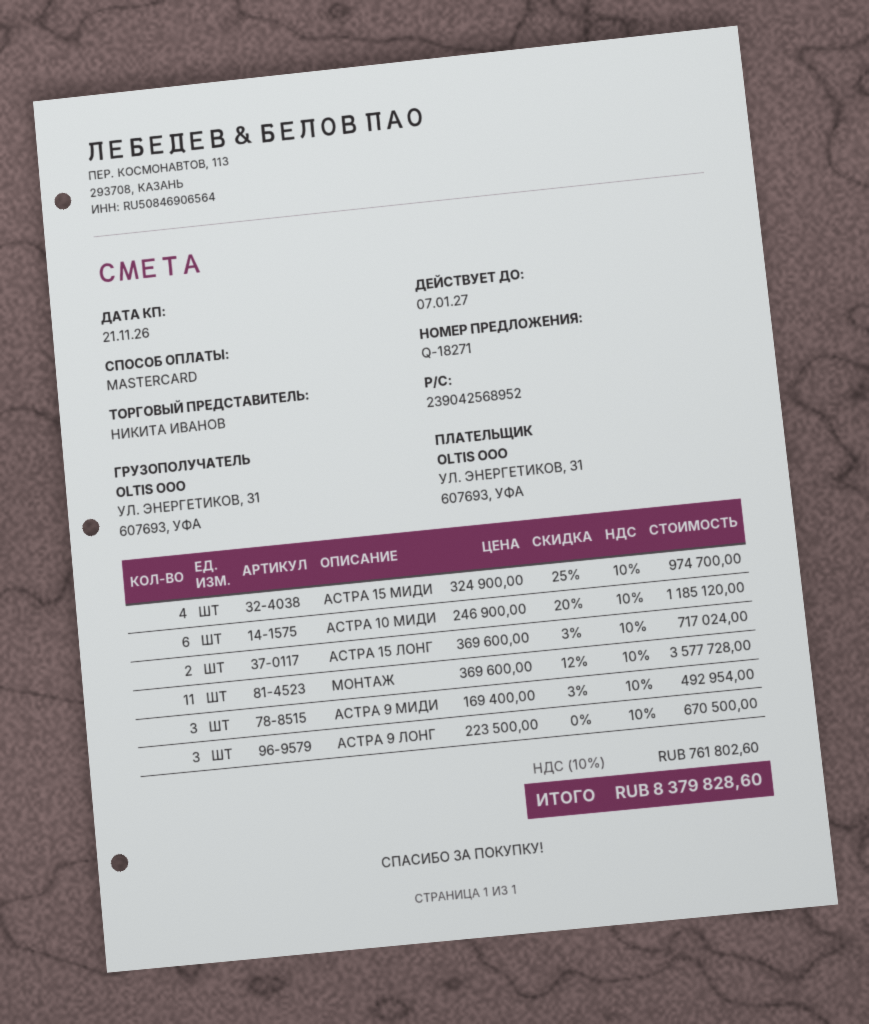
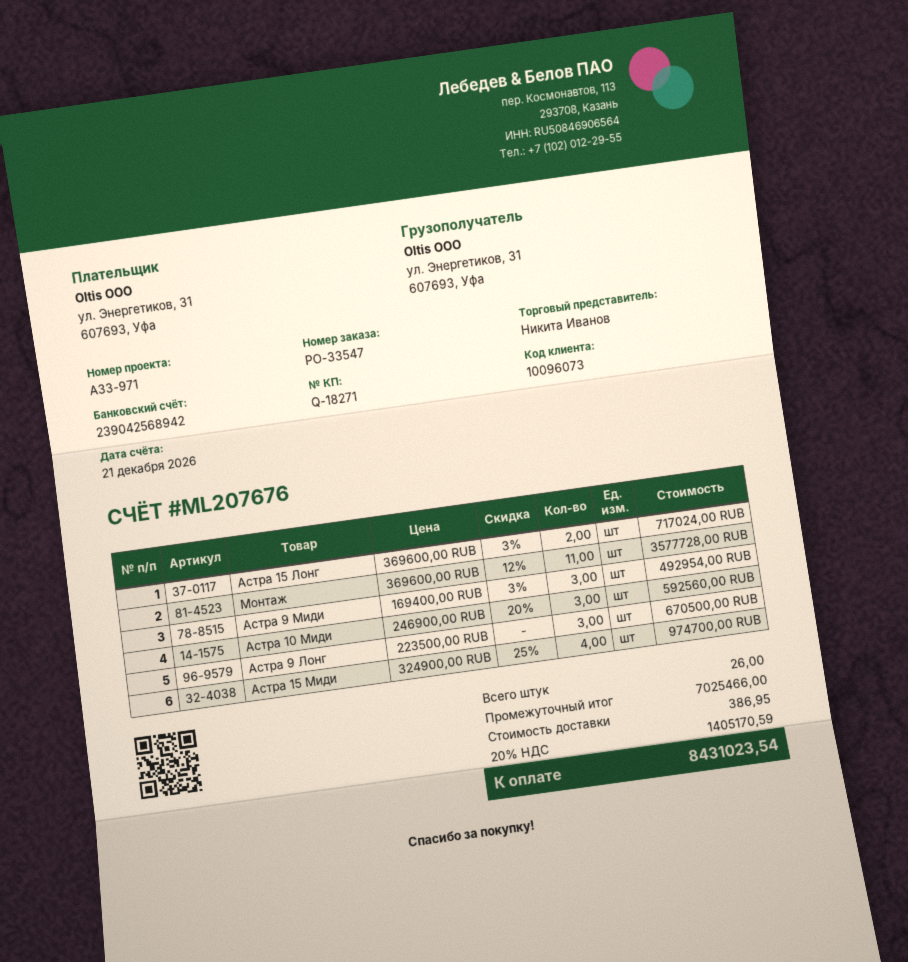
bank account: 239042568952 -> 239042568942
АСТРА 10 МИДИ: 6 x 246900.00 - 20% = 1185120.00 -> 3 x 246900.00 - 20% = 592560.00
shipping: none -> 386.95
tax: 10% = 761802.60 -> 20% = 1405170.59
total: 8379828.60 -> 8431023.54

